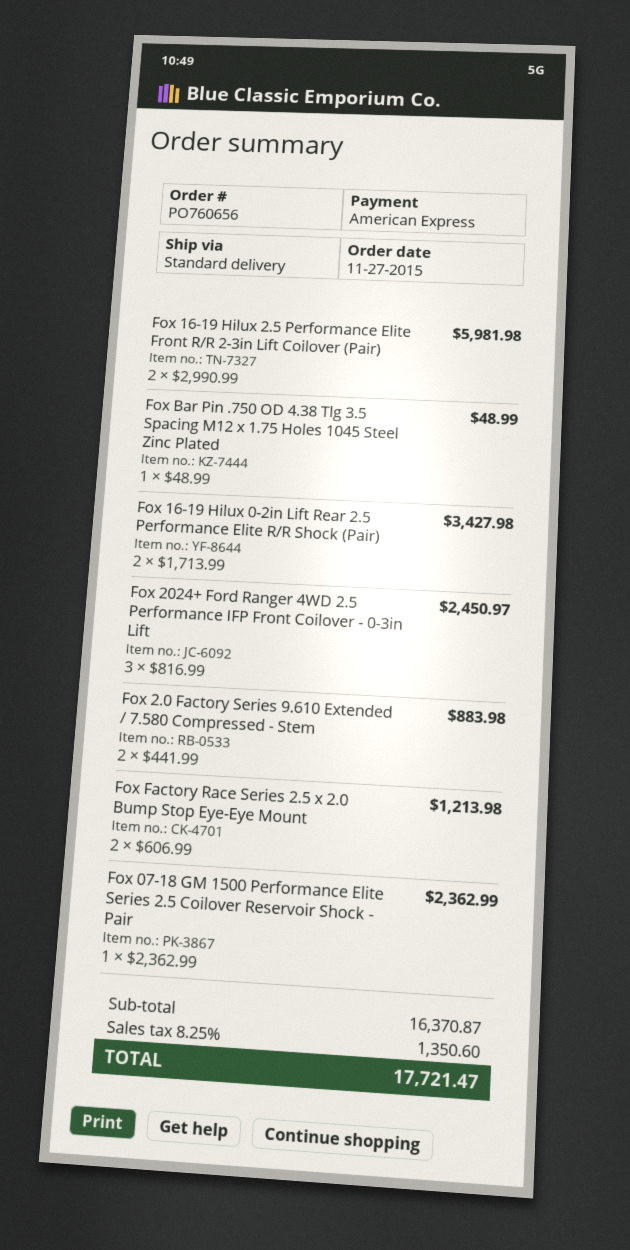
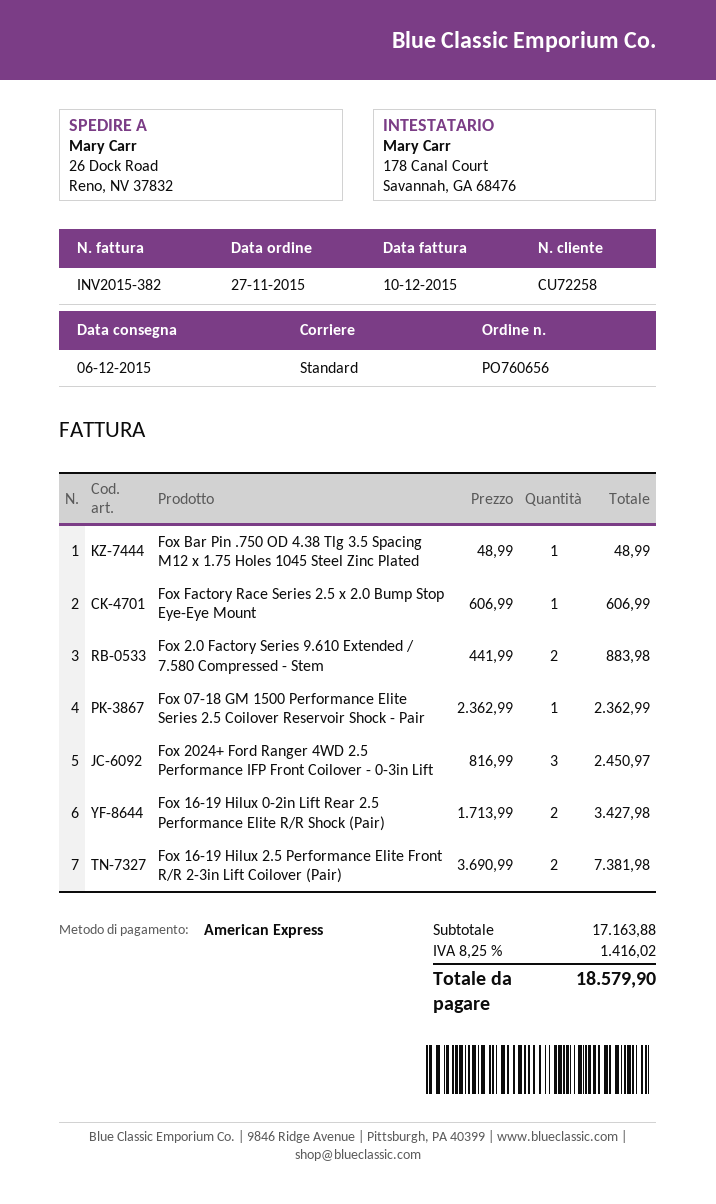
Fox 16-19 Hilux 2.5 Performance Elite Front R/R 2-3in Lift Coilover (Pair): 2 x 2990.99 = 5981.98 -> 2 x 3690.99 = 7381.98
Fox Factory Race Series 2.5 x 2.0 Bump Stop Eye-Eye Mount: 2 x 606.99 = 1213.98 -> 1 x 606.99 = 606.99
subtotal: 16370.87 -> 17163.88
tax: 8.25% = 1350.60 -> 8.25% = 1416.02
total: 17721.47 -> 18579.90

